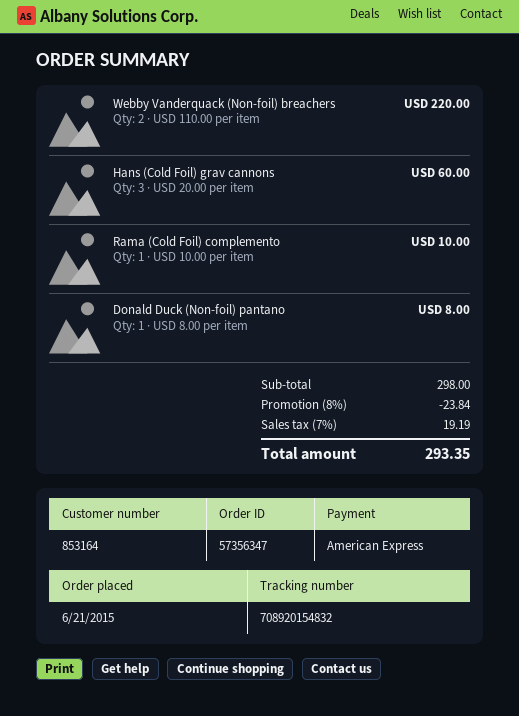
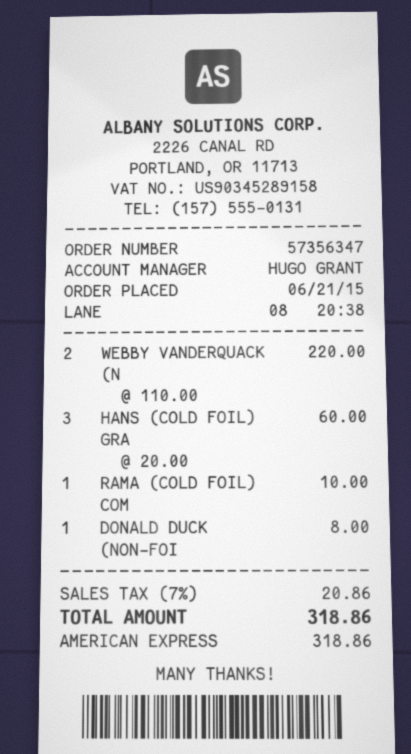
discount: 8% = 23.84 -> none
tax: 7% = 19.19 -> 7% = 20.86
total: 293.35 -> 318.86

